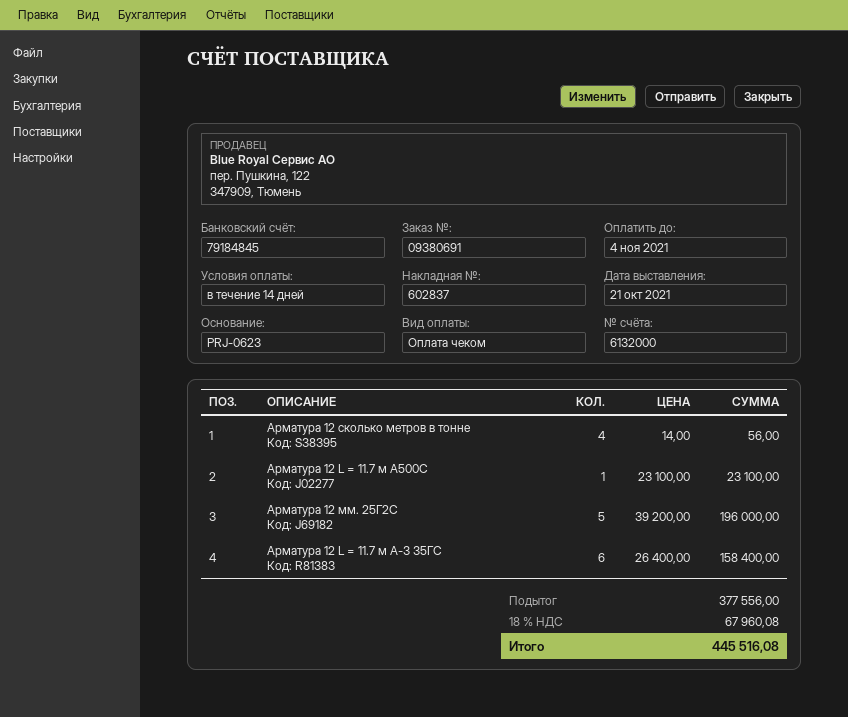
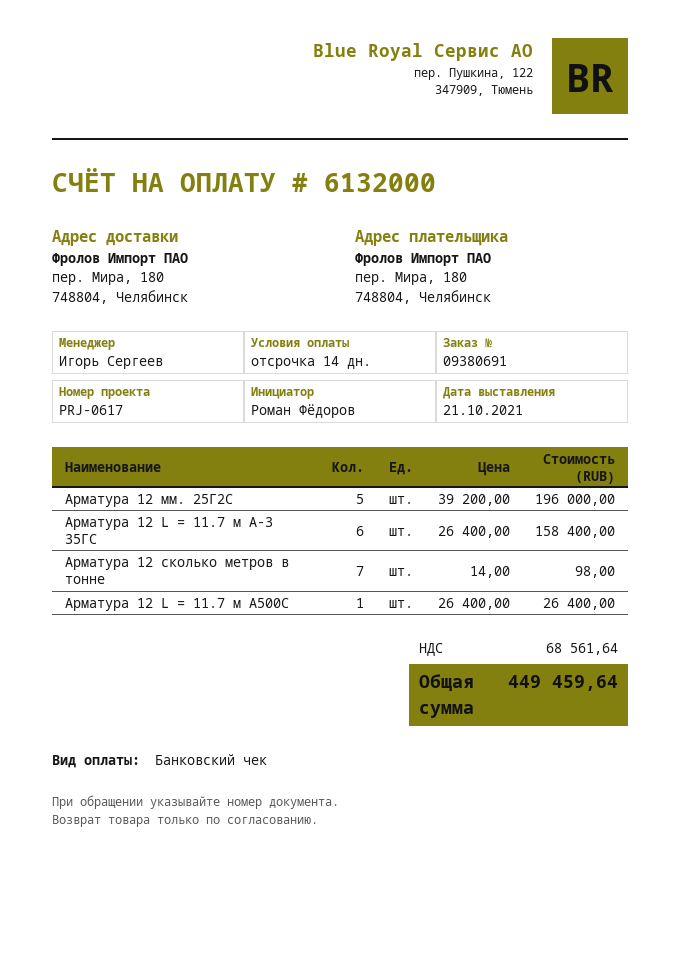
reference: PRJ-0623 -> PRJ-0617
Арматура 12 сколько метров в тонне: 4 x 14.00 = 56.00 -> 7 x 14.00 = 98.00
Арматура 12 L = 11.7 м A500C: 1 x 23100.00 = 23100.00 -> 1 x 26400.00 = 26400.00
tax: 67960.08 -> 68561.64
total: 445516.08 -> 449459.64

